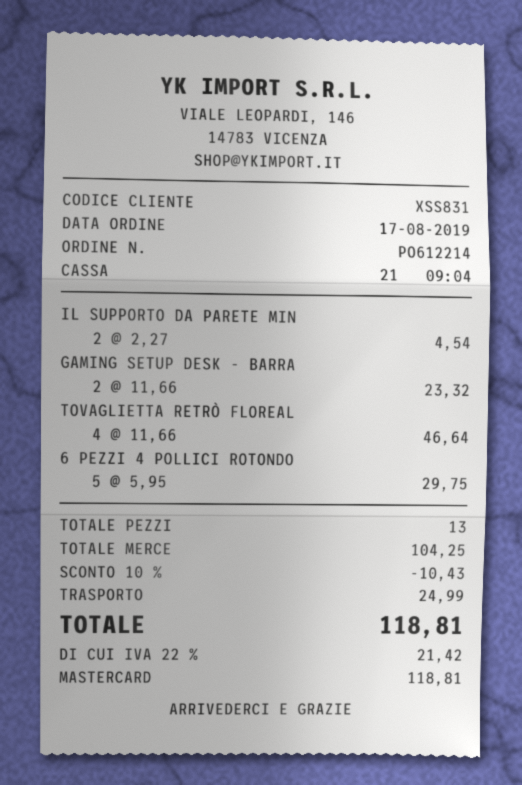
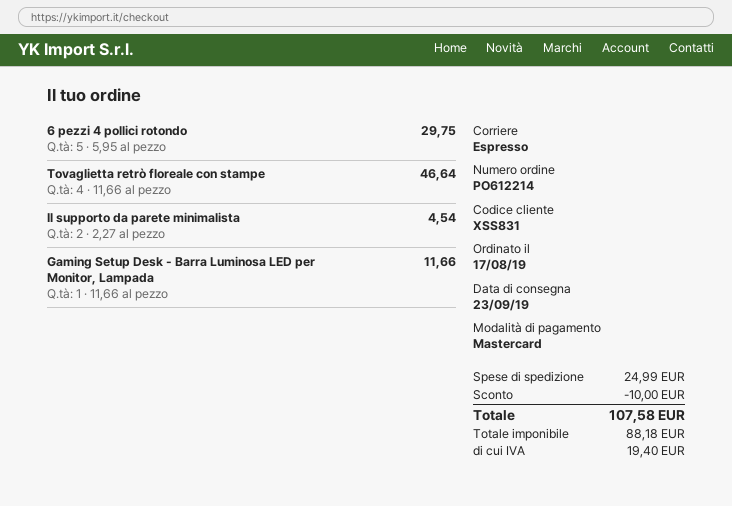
GAMING SETUP DESK - BARRA: 2 x 11.66 = 23.32 -> 1 x 11.66 = 11.66
discount: 10.43 -> 10.00
tax: 21.42 -> 19.40
total: 118.81 -> 107.58

